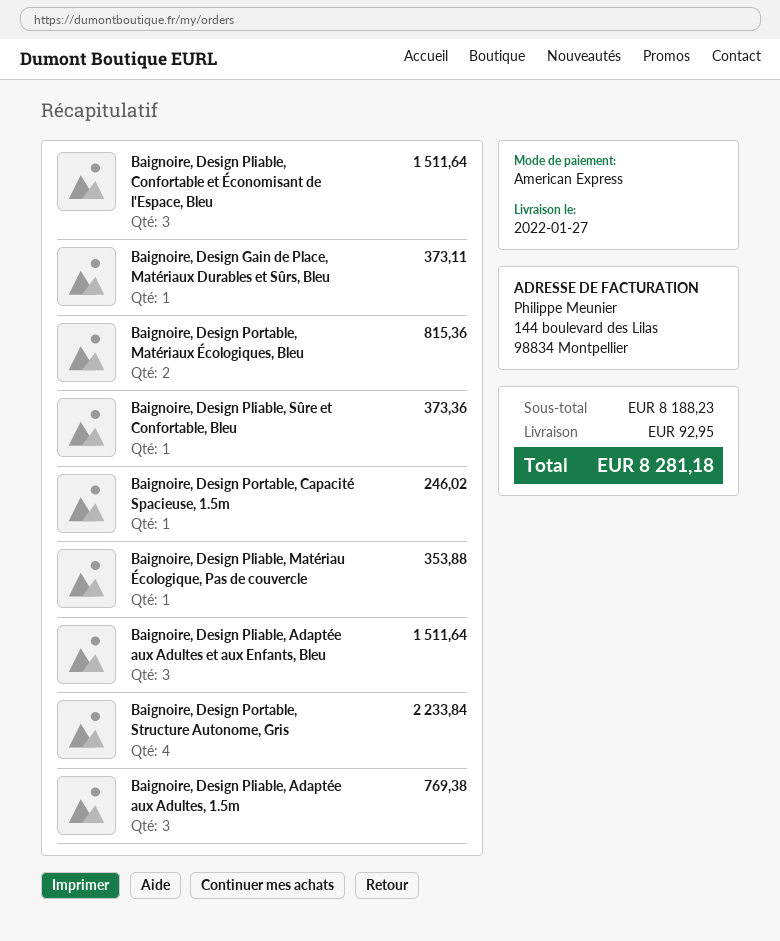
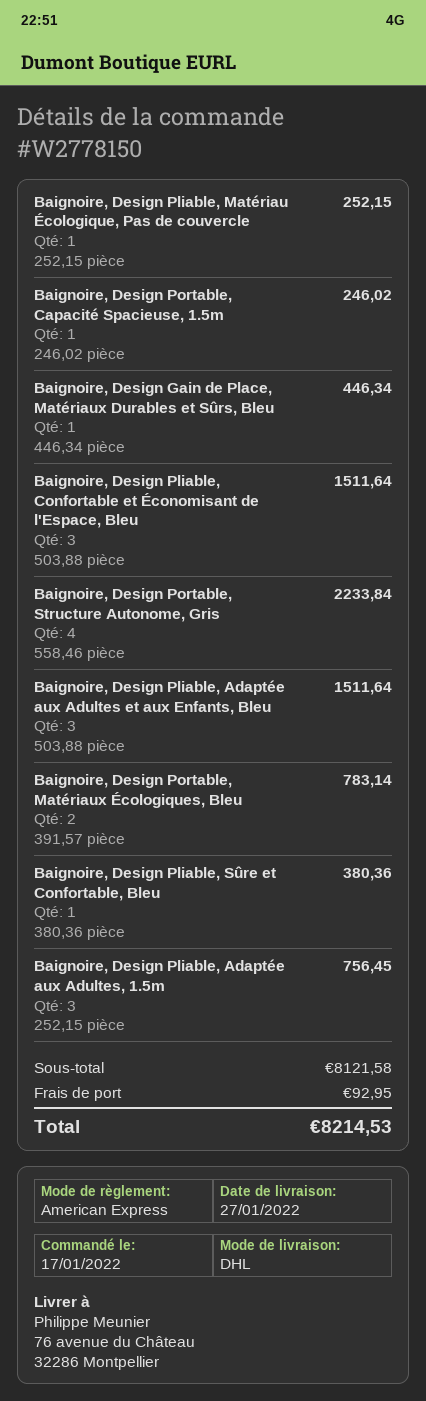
Baignoire, Design Gain de Place, Matériaux Durables et Sûrs, Bleu: 1 for 373.11 -> 1 for 446.34
Baignoire, Design Portable, Matériaux Écologiques, Bleu: 2 for 815.36 -> 2 for 783.14
Baignoire, Design Pliable, Sûre et Confortable, Bleu: 1 for 373.36 -> 1 for 380.36
Baignoire, Design Pliable, Matériau Écologique, Pas de couvercle: 1 for 353.88 -> 1 for 252.15
Baignoire, Design Pliable, Adaptée aux Adultes, 1.5m: 3 for 769.38 -> 3 for 756.45
subtotal: 8188.23 -> 8121.58
total: 8281.18 -> 8214.53

